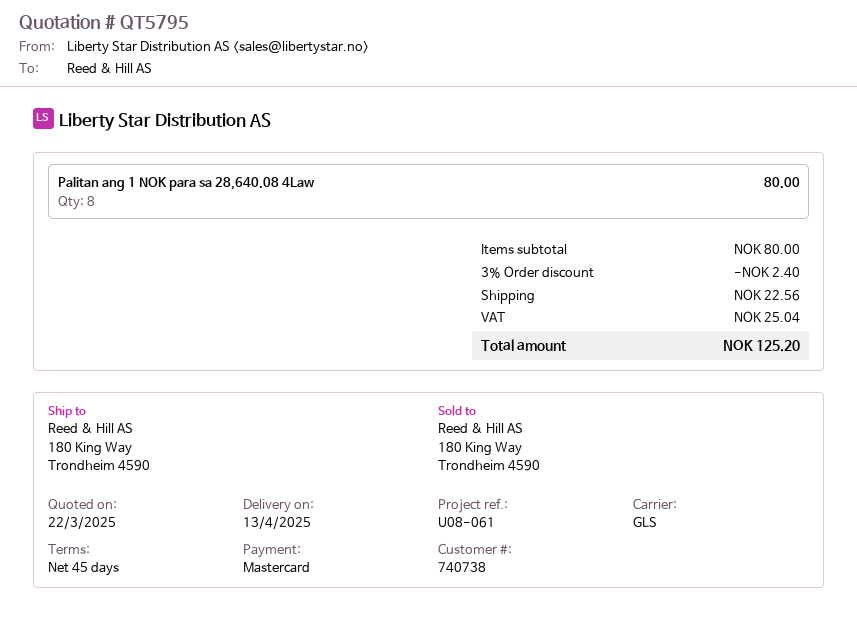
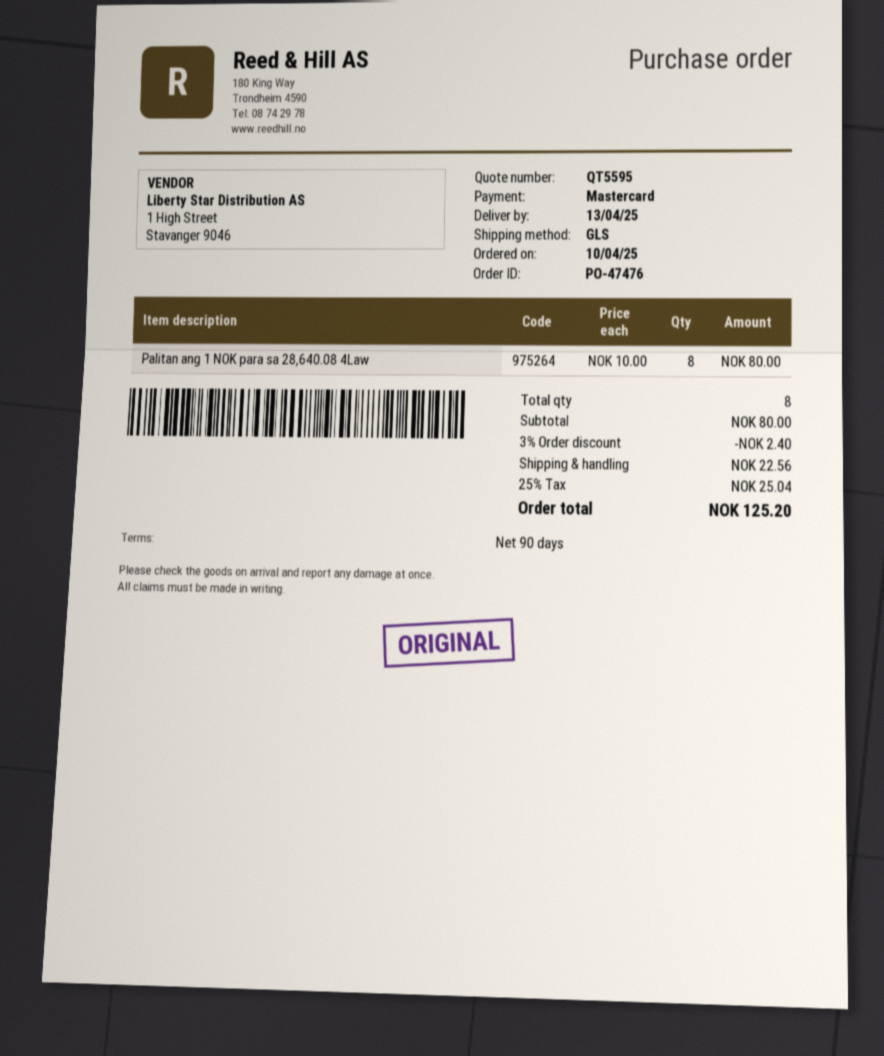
quote number: QT5795 -> QT5595
payment terms: 45 days -> 90 days

